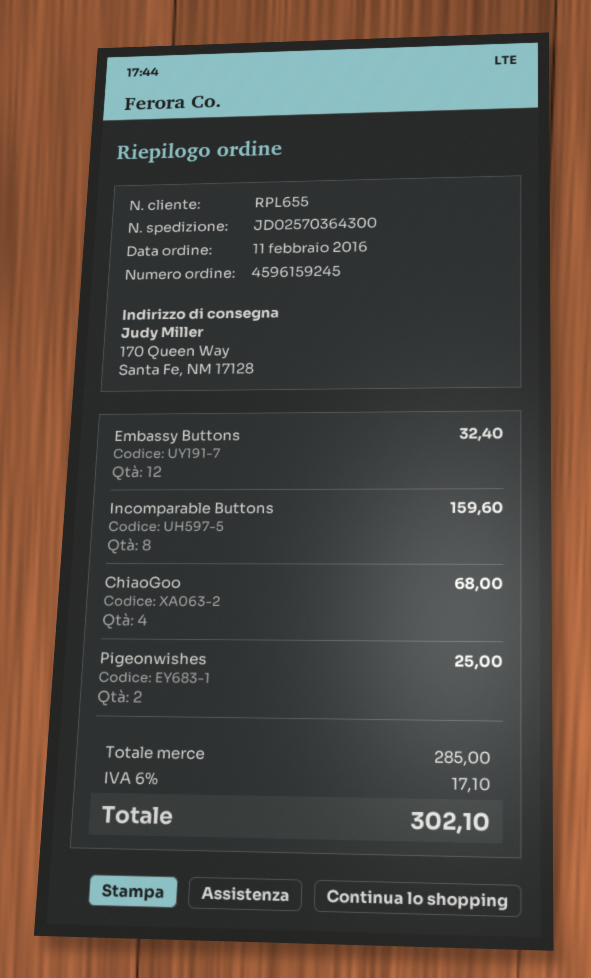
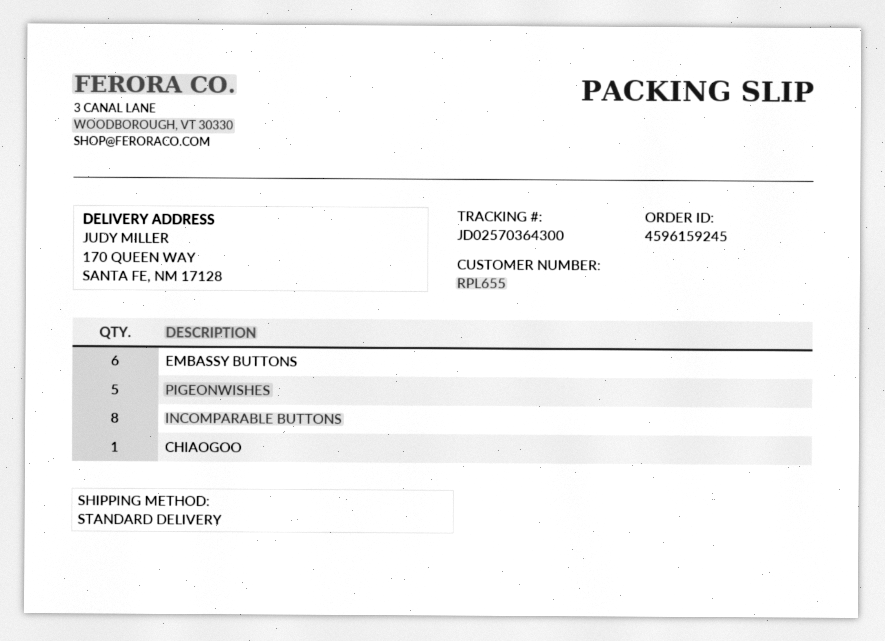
Embassy Buttons: 12 -> 6
ChiaoGoo: 4 -> 1
Pigeonwishes: 2 -> 5

